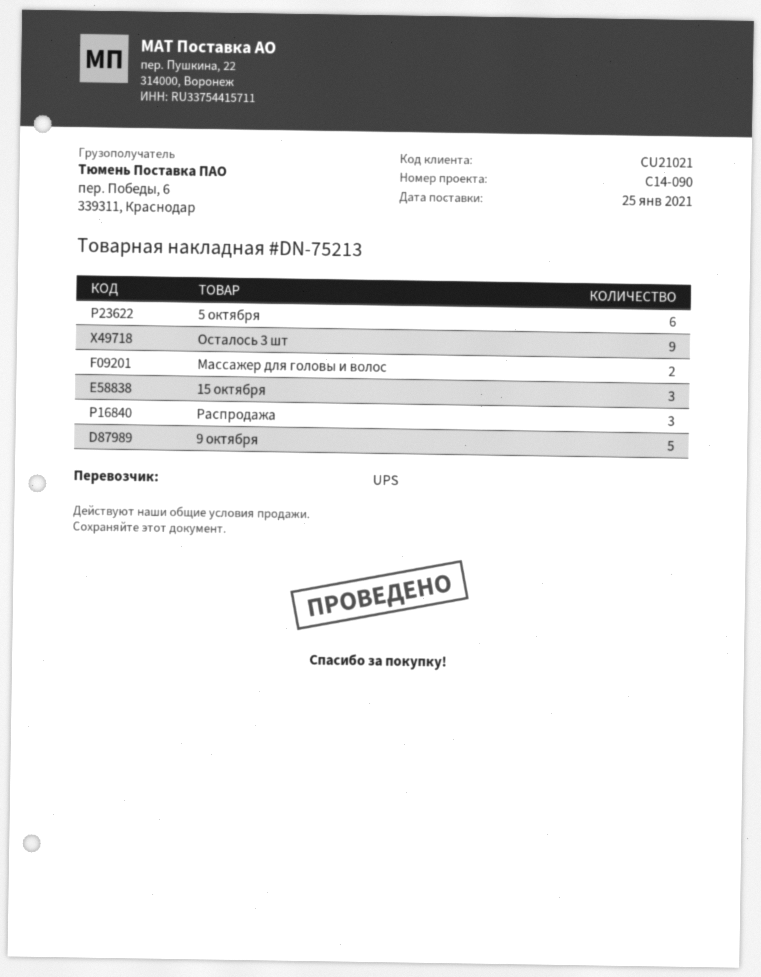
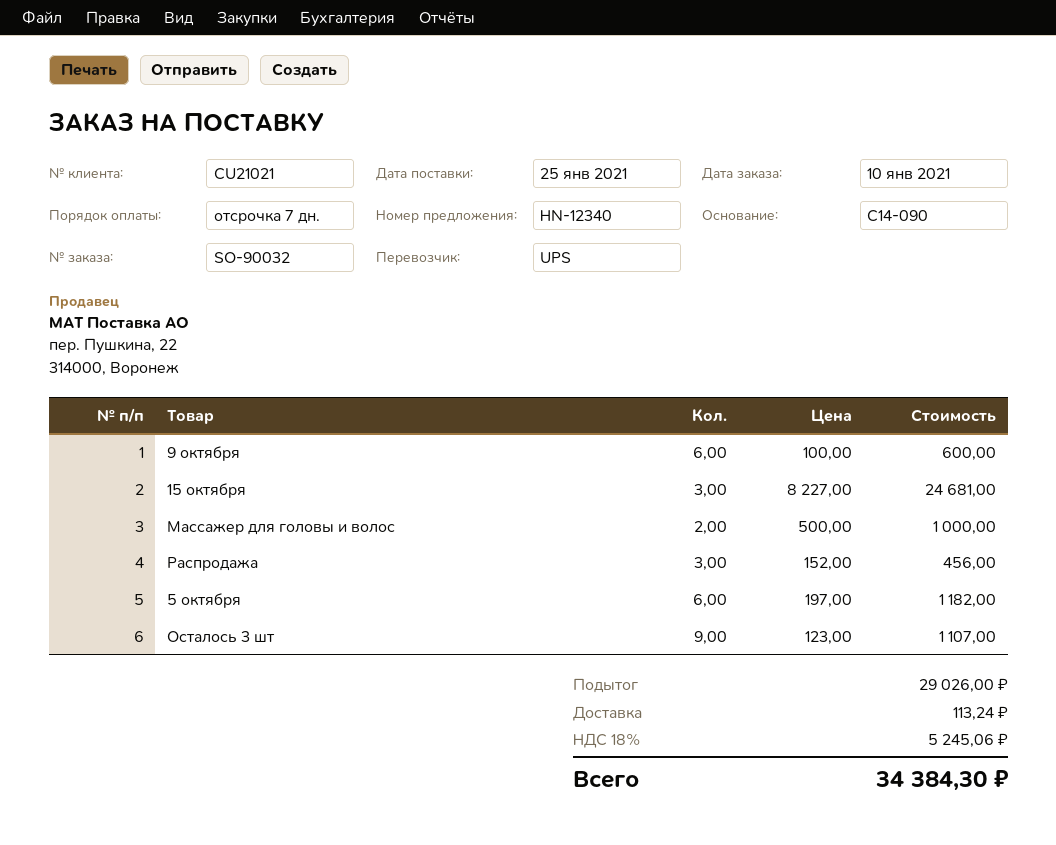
9 октября: 5 -> 6

